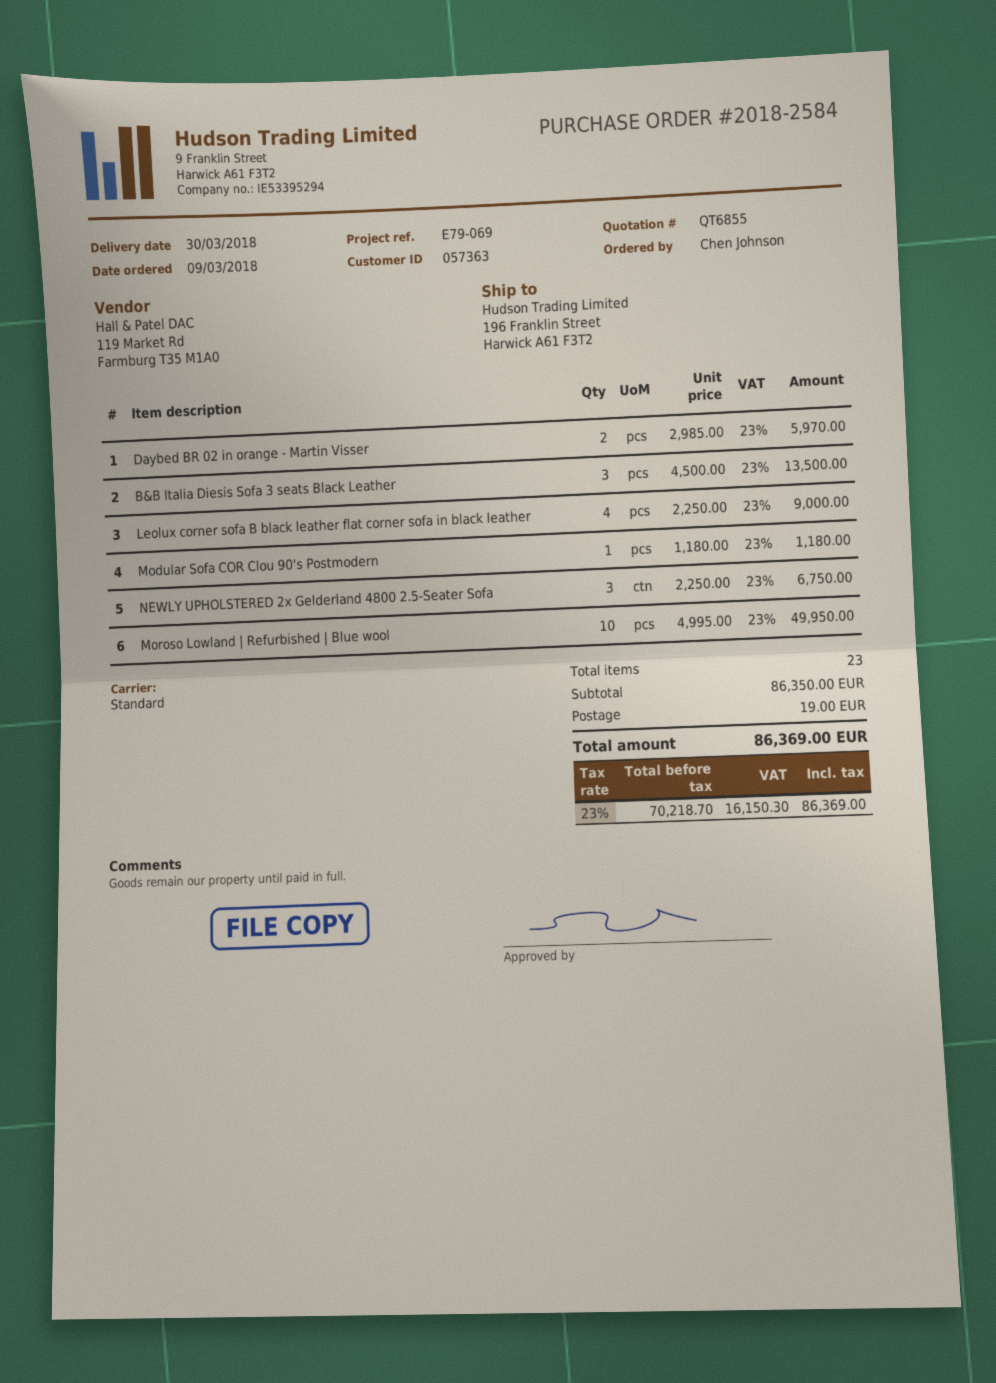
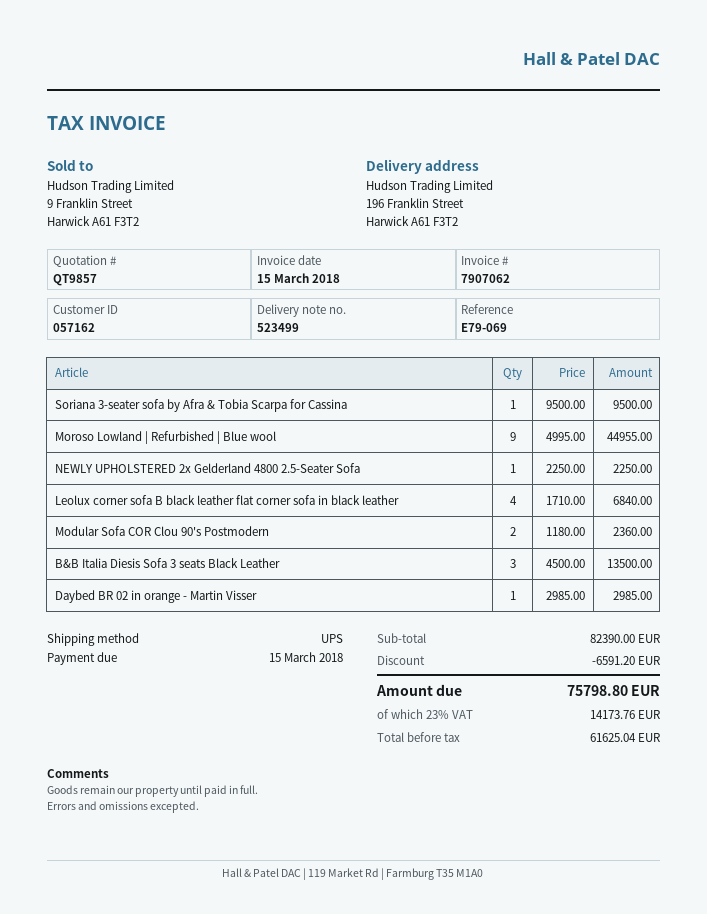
quote number: QT6855 -> QT9857
customer number: 057363 -> 057162
shipping method: standard -> UPS
Daybed BR 02 in orange - Martin Visser: 2 x 2985.00 = 5970.00 -> 1 x 2985.00 = 2985.00
Leolux corner sofa B black leather flat corner sofa in black leather: 4 x 2250.00 = 9000.00 -> 4 x 1710.00 = 6840.00
Modular Sofa COR Clou 90's Postmodern: 1 x 1180.00 = 1180.00 -> 2 x 1180.00 = 2360.00
NEWLY UPHOLSTERED 2x Gelderland 4800 2.5-Seater Sofa: 3 x 2250.00 = 6750.00 -> 1 x 2250.00 = 2250.00
Moroso Lowland | Refurbished | Blue wool: 10 x 4995.00 = 49950.00 -> 9 x 4995.00 = 44955.00
Soriana 3-seater sofa by Afra & Tobia Scarpa for Cassina: none -> 1 x 9500.00 = 9500.00
subtotal: 86350.00 -> 82390.00
discount: none -> 6591.20
shipping: 19.00 -> none
net: 70218.70 -> 61625.04
tax: 23% = 16150.30 -> 23% = 14173.76
total: 86369.00 -> 75798.80

